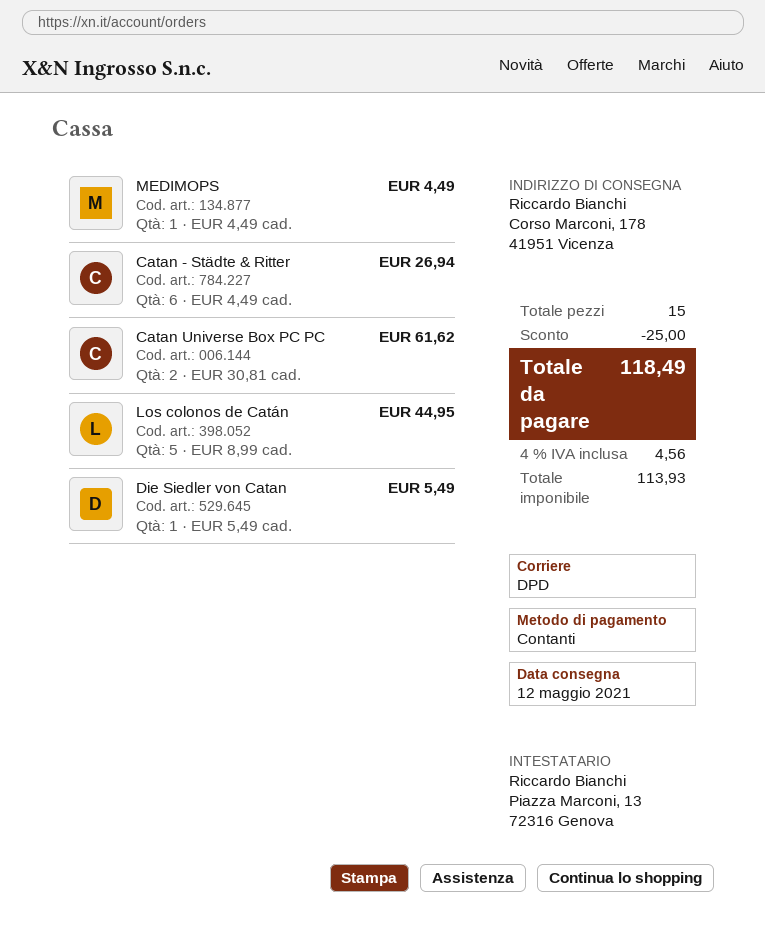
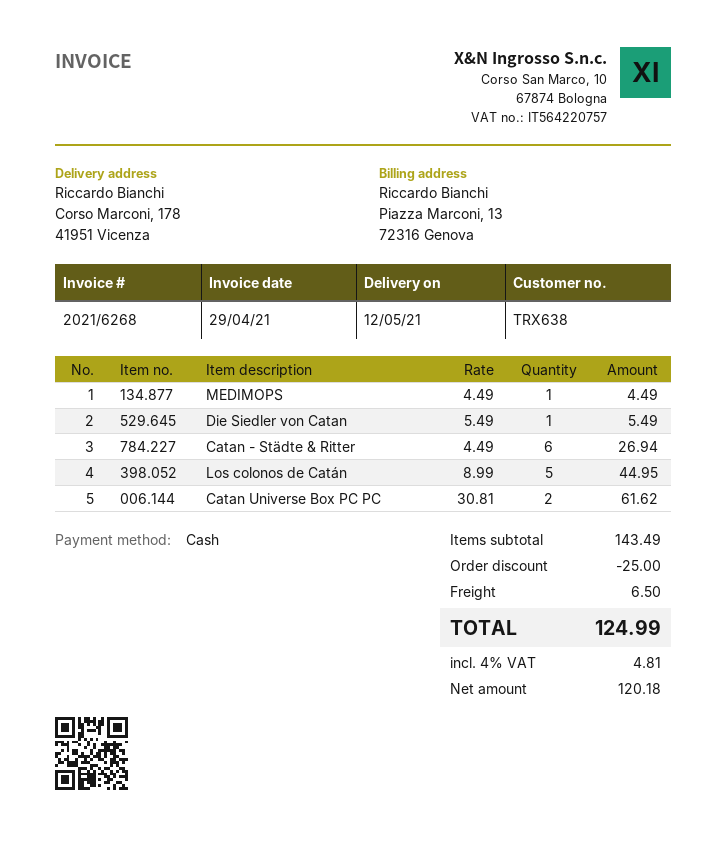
shipping: none -> 6.50
net: 113.93 -> 120.18
tax: 4% = 4.56 -> 4% = 4.81
total: 118.49 -> 124.99

